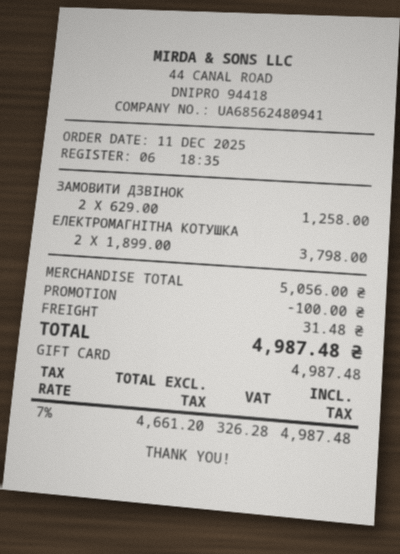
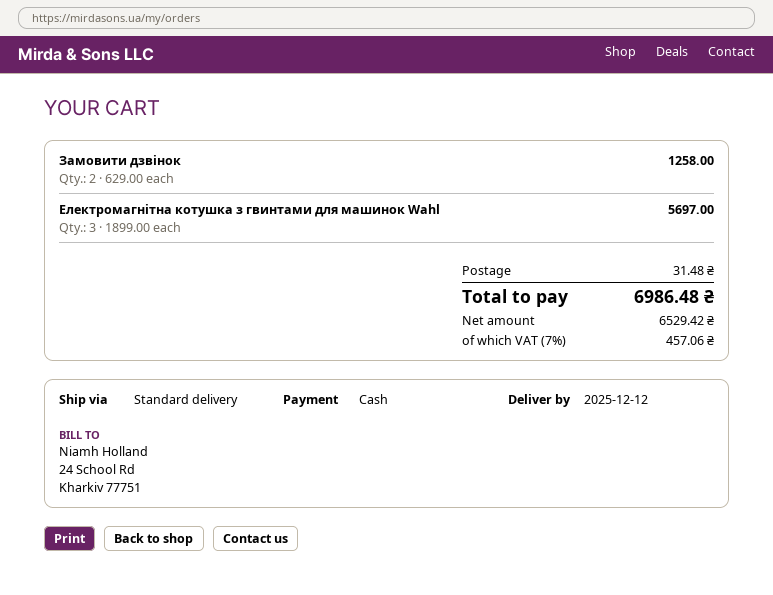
payment method: gift card -> cash
ЕЛЕКТРОМАГНІТНА КОТУШКА: 2 x 1899.00 = 3798.00 -> 3 x 1899.00 = 5697.00
discount: 100.00 -> none
net: 4661.20 -> 6529.42
tax: 7% = 326.28 -> 7% = 457.06
total: 4987.48 -> 6986.48

